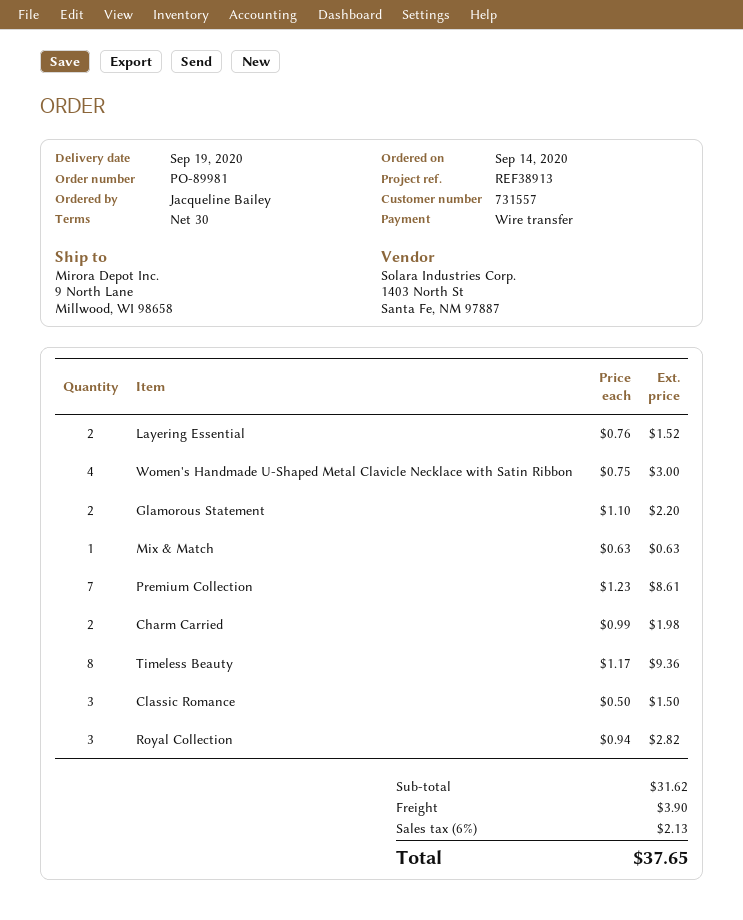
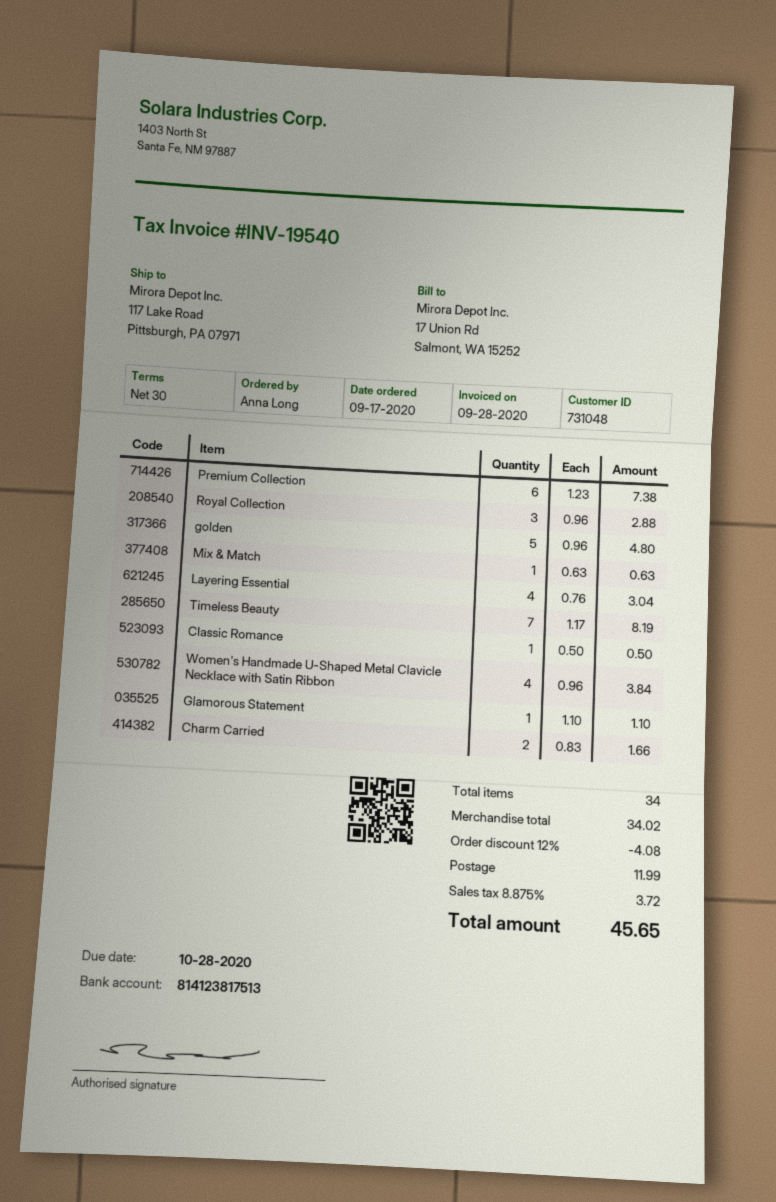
order date: 2020-09-14 -> 2020-09-17
customer number: 731557 -> 731048
ordered by: Jacqueline Bailey -> Anna Long
ship to: 9 North Lane, Millwood, WI 98658 -> 117 Lake Road, Pittsburgh, PA 07971
Layering Essential: 2 x 0.76 = 1.52 -> 4 x 0.76 = 3.04
Women's Handmade U-Shaped Metal Clavicle Necklace with Satin Ribbon: 4 x 0.75 = 3.00 -> 4 x 0.96 = 3.84
Glamorous Statement: 2 x 1.10 = 2.20 -> 1 x 1.10 = 1.10
Premium Collection: 7 x 1.23 = 8.61 -> 6 x 1.23 = 7.38
Charm Carried: 2 x 0.99 = 1.98 -> 2 x 0.83 = 1.66
Timeless Beauty: 8 x 1.17 = 9.36 -> 7 x 1.17 = 8.19
Classic Romance: 3 x 0.50 = 1.50 -> 1 x 0.50 = 0.50
Royal Collection: 3 x 0.94 = 2.82 -> 3 x 0.96 = 2.88
golden: none -> 5 x 0.96 = 4.80
subtotal: 31.62 -> 34.02
discount: none -> 12% = 4.08
shipping: 3.90 -> 11.99
tax: 6% = 2.13 -> 8.875% = 3.72
total: 37.65 -> 45.65

